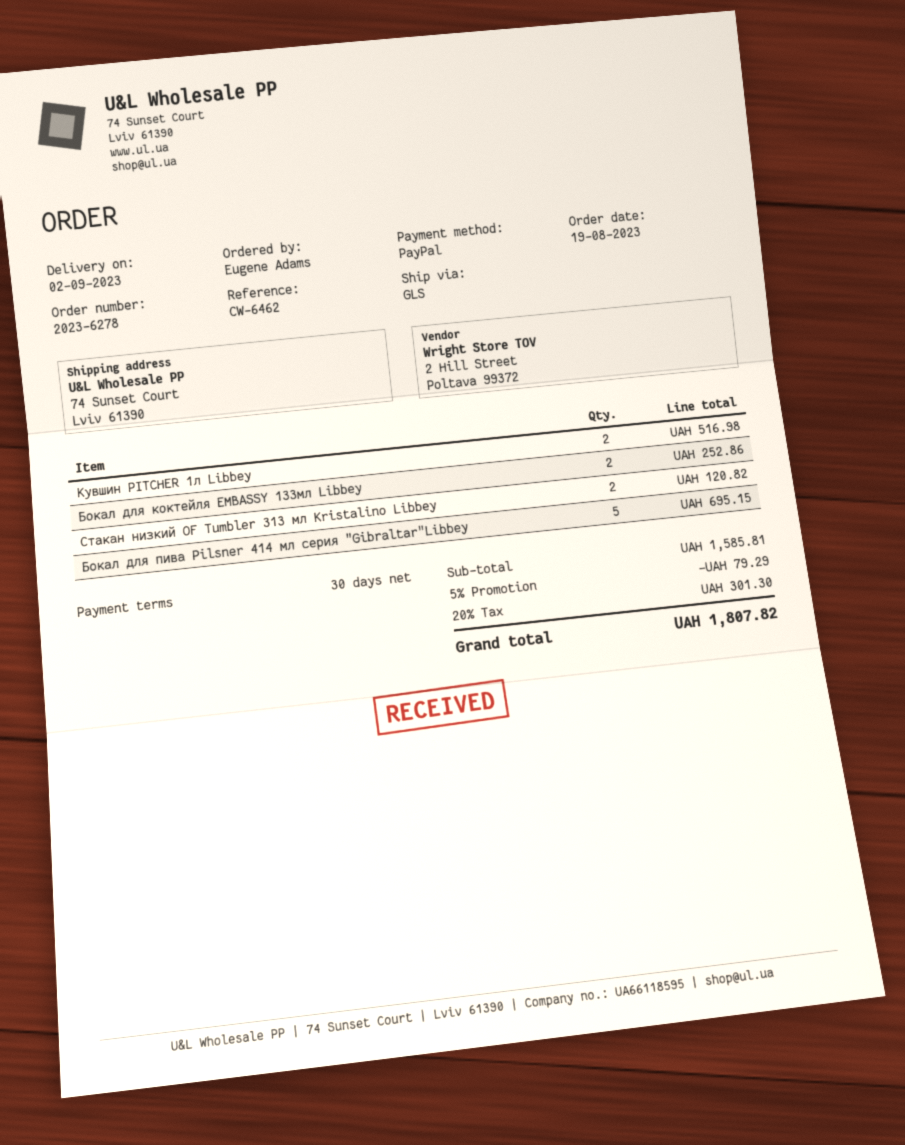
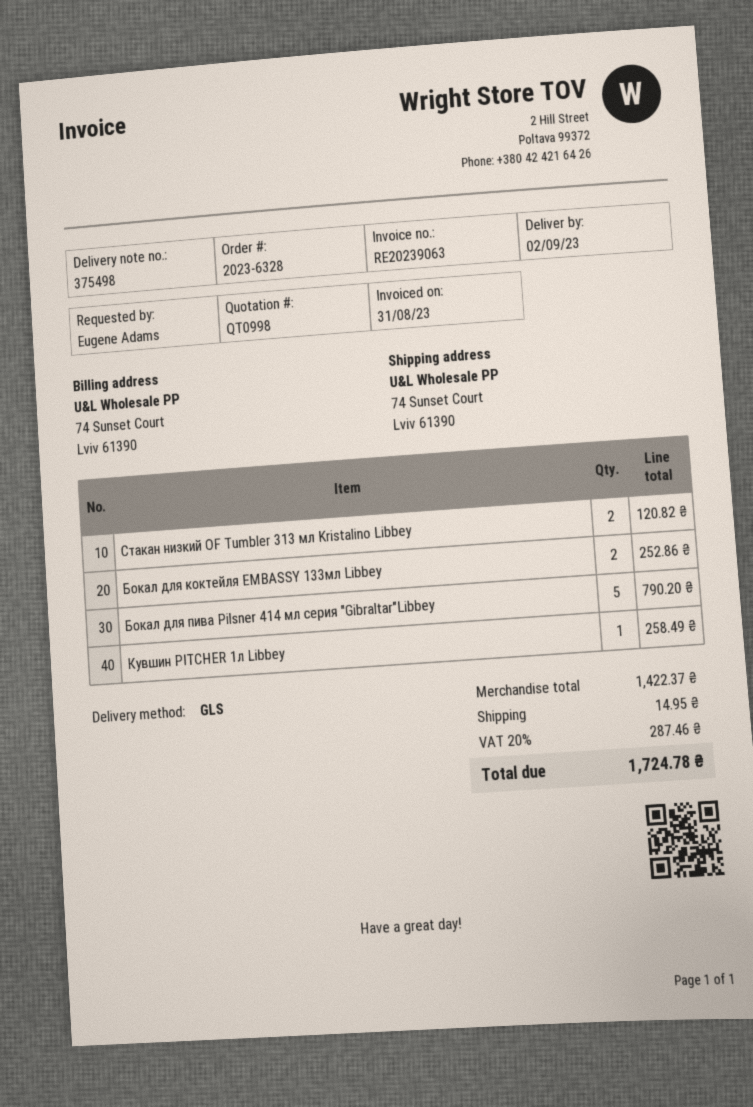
order number: 2023-6278 -> 2023-6328
Кувшин PITCHER 1л Libbey: 2 for 516.98 -> 1 for 258.49
Бокал для пива Pilsner 414 мл серия "Gibraltar"Libbey: 5 for 695.15 -> 5 for 790.20
subtotal: 1585.81 -> 1422.37
discount: 5% = 79.29 -> none
shipping: none -> 14.95
tax: 20% = 301.30 -> 20% = 287.46
total: 1807.82 -> 1724.78

